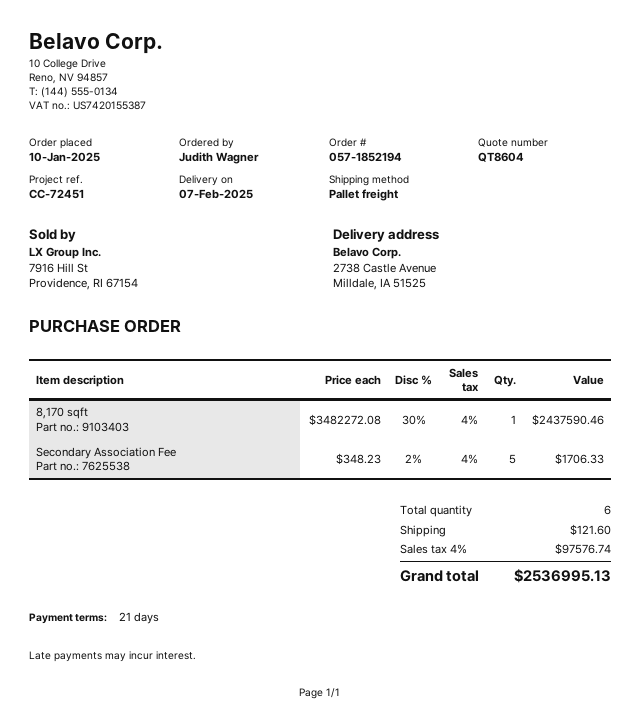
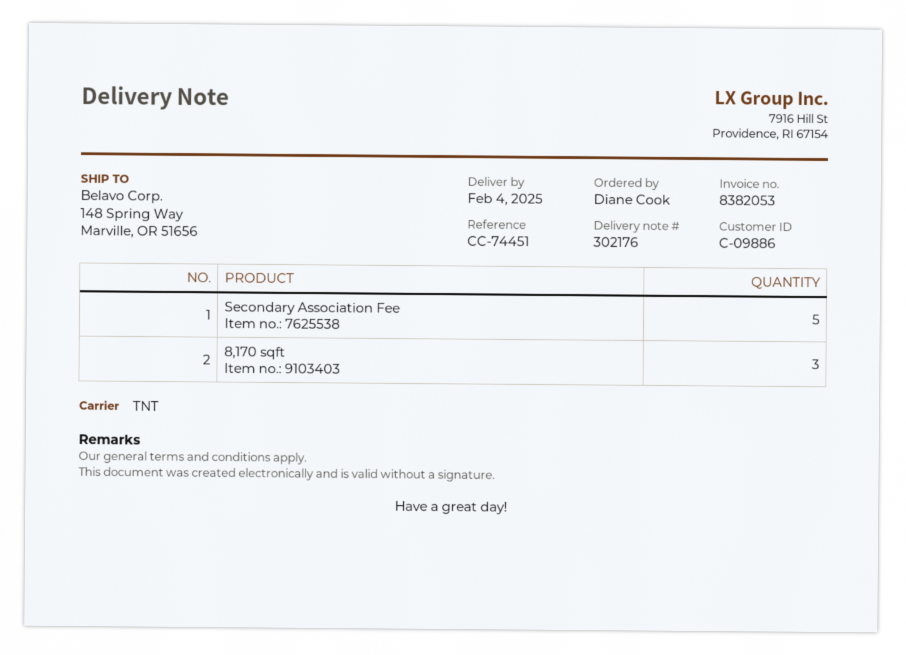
delivery date: 2025-02-07 -> 2025-02-04
reference: CC-72451 -> CC-74451
ordered by: Judith Wagner -> Diane Cook
shipping method: pallet freight -> TNT
ship to: 2738 Castle Avenue, Milldale, IA 51525 -> 148 Spring Way, Marville, OR 51656
8,170 sqft: 1 -> 3

